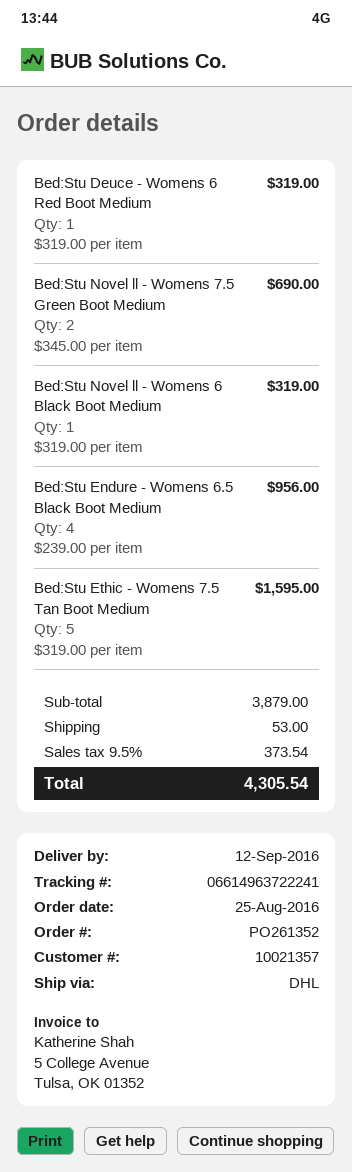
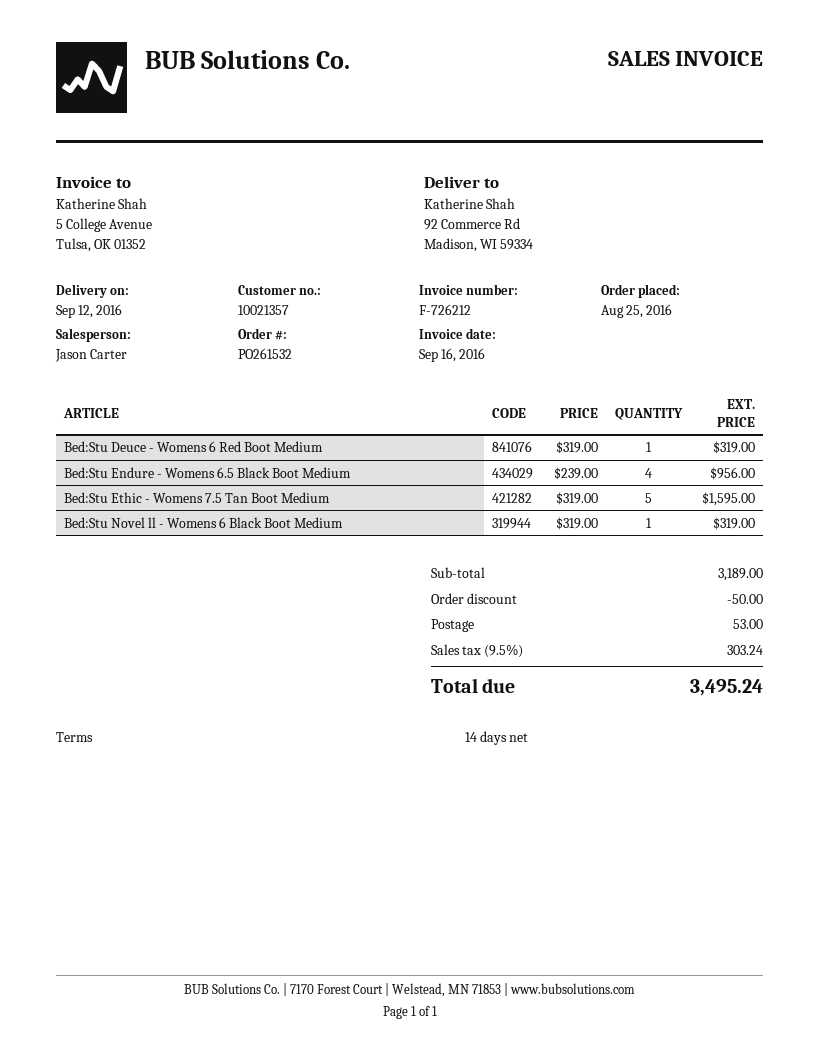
order number: PO261352 -> PO261532
Bed:Stu Novel ll - Womens 7.5 Green Boot Medium: 2 x 345.00 = 690.00 -> none
subtotal: 3879.00 -> 3189.00
discount: none -> 50.00
tax: 9.5% = 373.54 -> 9.5% = 303.24
total: 4305.54 -> 3495.24

